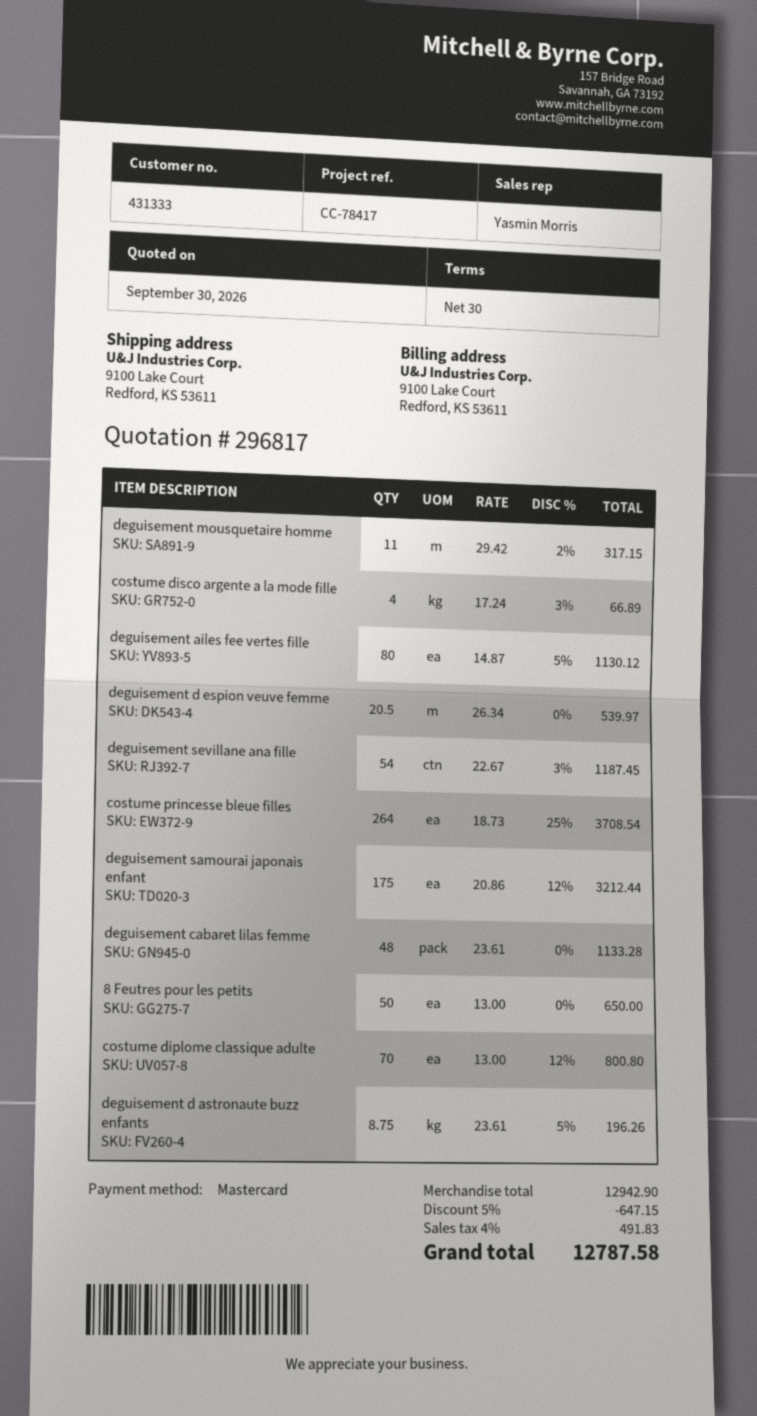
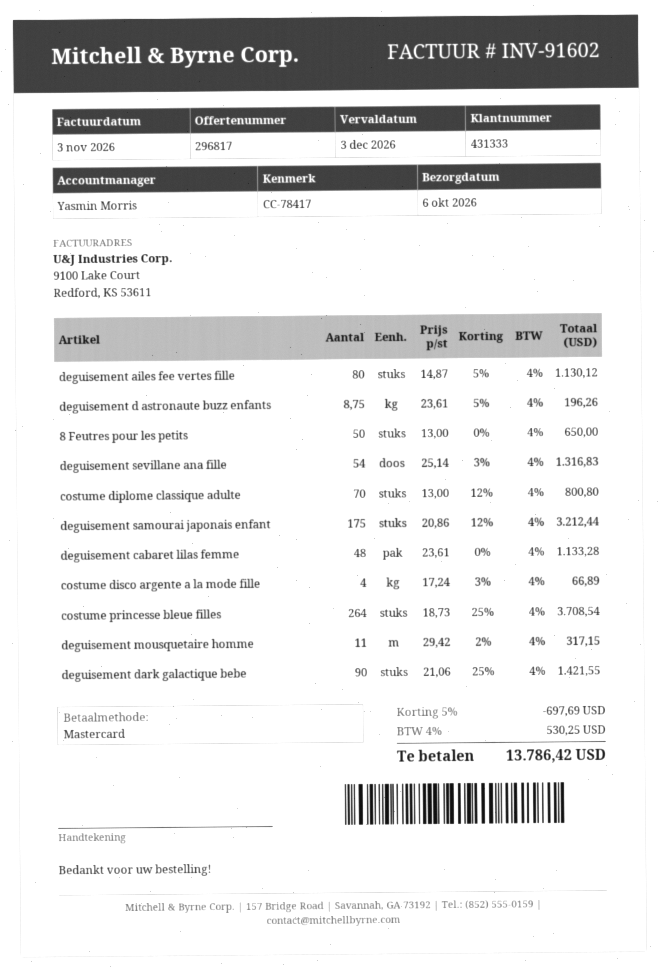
deguisement d espion veuve femme: 20.5 x 26.34 = 539.97 -> none
deguisement sevillane ana fille: 54 x 22.67 - 3% = 1187.45 -> 54 x 25.14 - 3% = 1316.83
deguisement dark galactique bebe: none -> 90 x 21.06 - 25% = 1421.55
discount: 5% = 647.15 -> 5% = 697.69
tax: 4% = 491.83 -> 4% = 530.25
total: 12787.58 -> 13786.42

